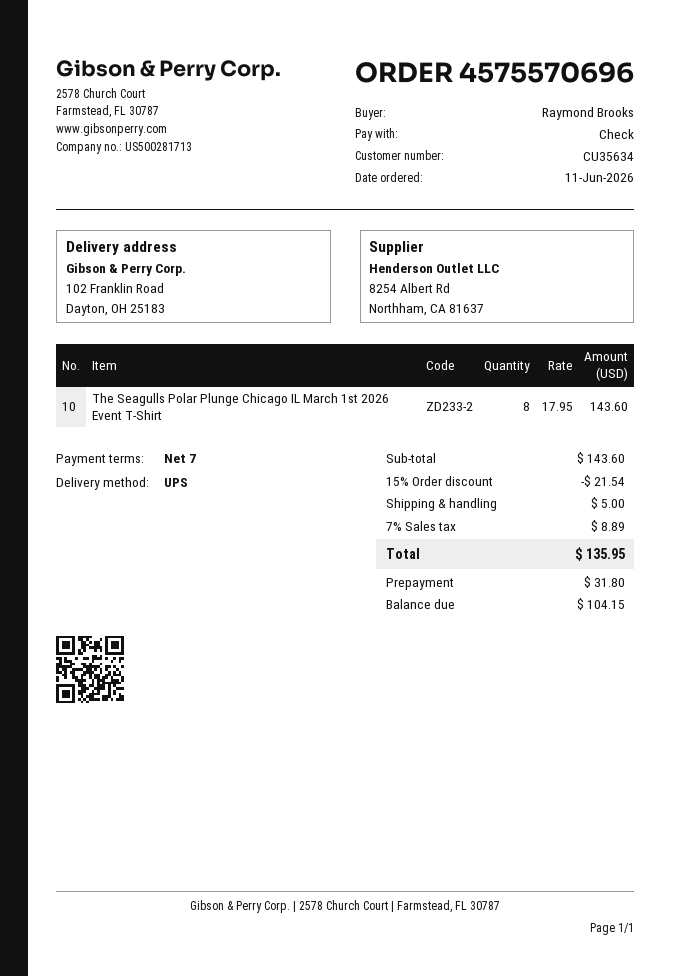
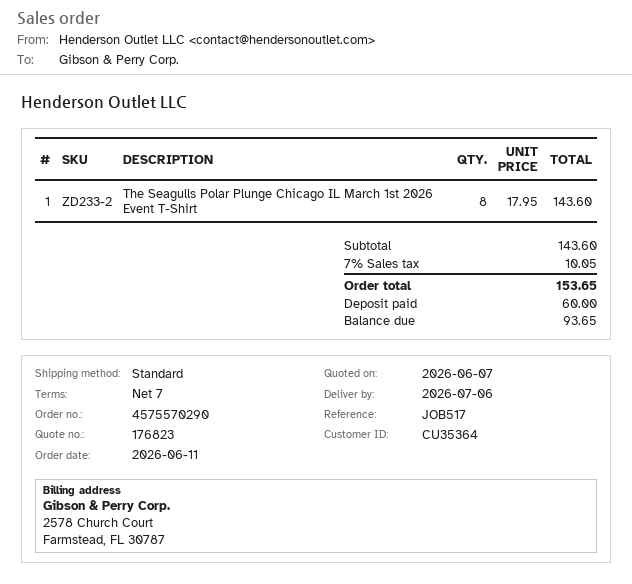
order number: 4575570696 -> 4575570290
customer number: CU35634 -> CU35364
shipping method: UPS -> standard
discount: 15% = 21.54 -> none
shipping: 5.00 -> none
tax: 7% = 8.89 -> 7% = 10.05
total: 135.95 -> 153.65
deposit: 31.80 -> 60.00
balance: 104.15 -> 93.65

